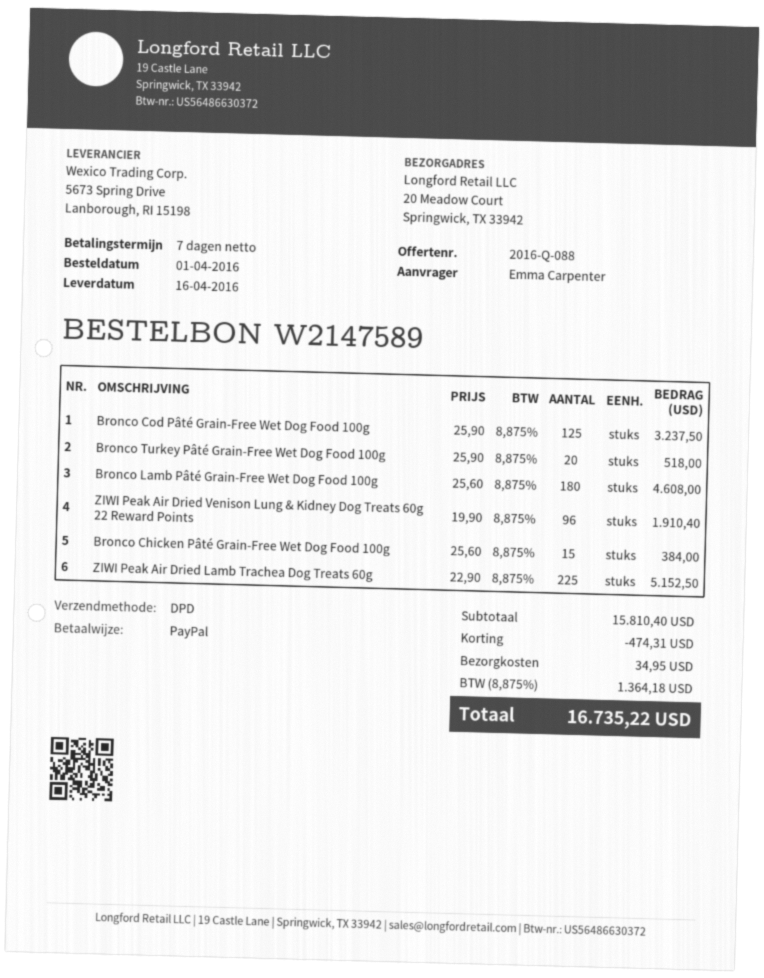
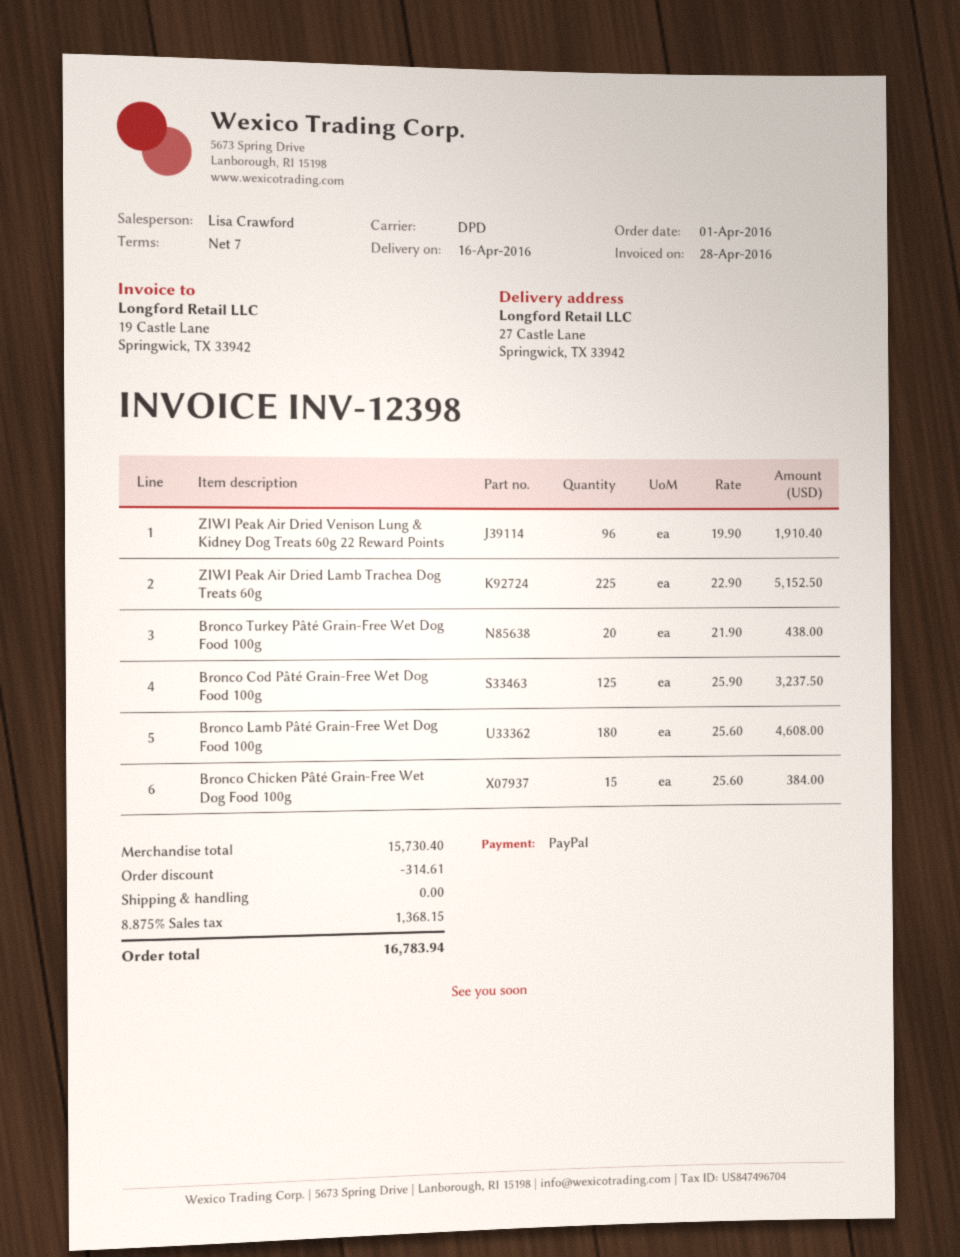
ship to: 20 Meadow Court, Springwick, TX 33942 -> 27 Castle Lane, Springwick, TX 33942
Bronco Turkey Pâté Grain-Free Wet Dog Food 100g: 20 x 25.90 = 518.00 -> 20 x 21.90 = 438.00
subtotal: 15810.40 -> 15730.40
discount: 474.31 -> 314.61
shipping: 34.95 -> 0.00
tax: 8.875% = 1364.18 -> 8.875% = 1368.15
total: 16735.22 -> 16783.94

